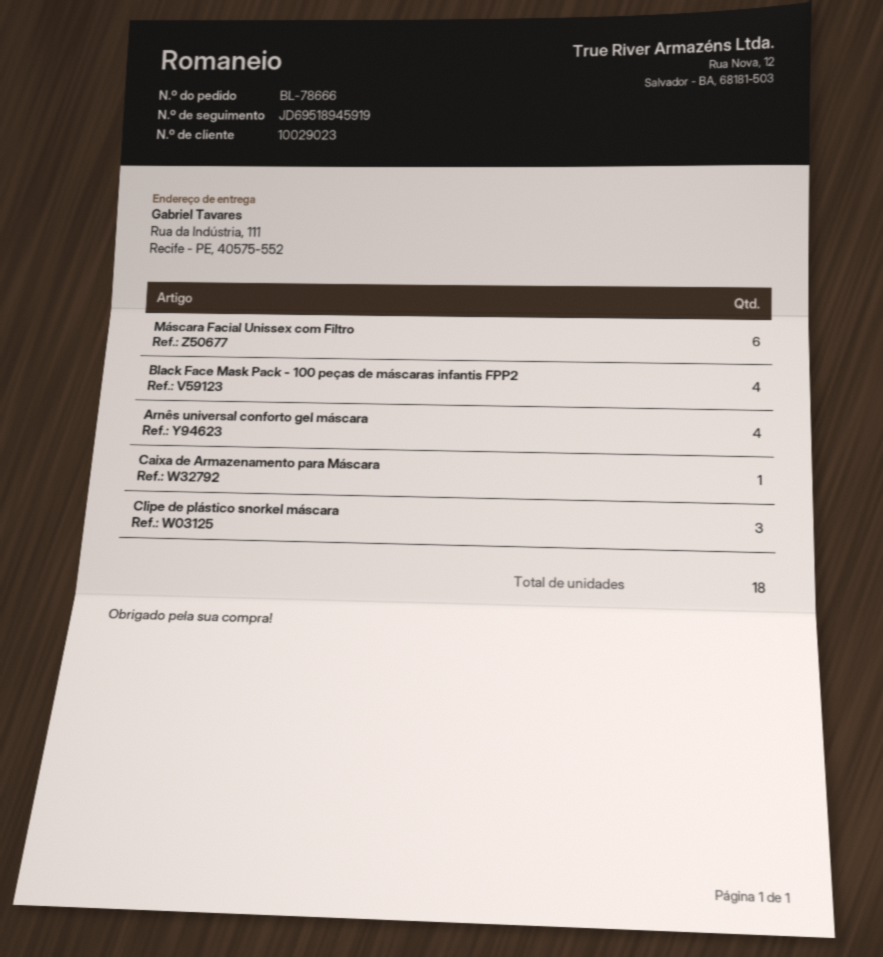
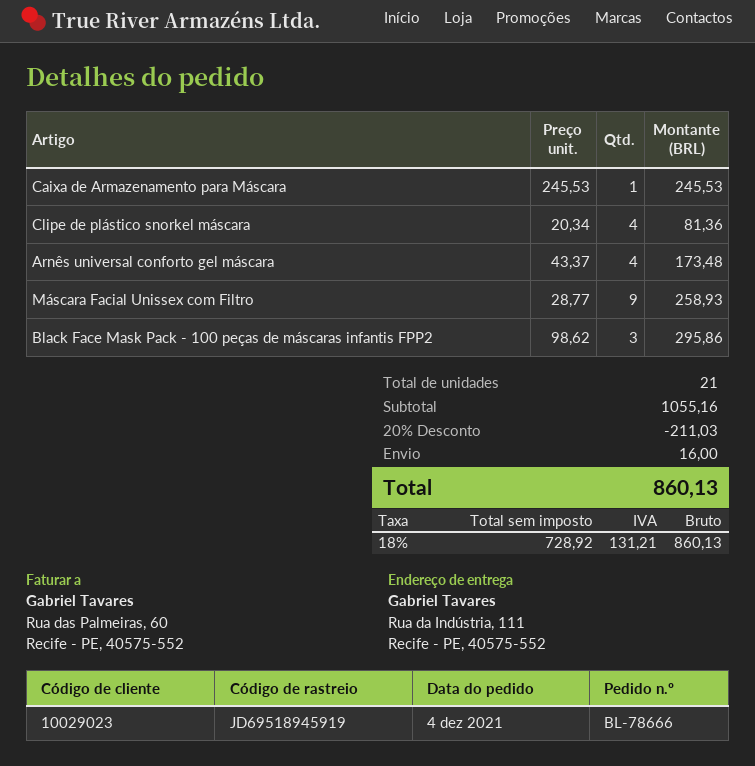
Máscara Facial Unissex com Filtro: 6 -> 9
Black Face Mask Pack - 100 peças de máscaras infantis FPP2: 4 -> 3
Clipe de plástico snorkel máscara: 3 -> 4
total quantity: 18 -> 21

